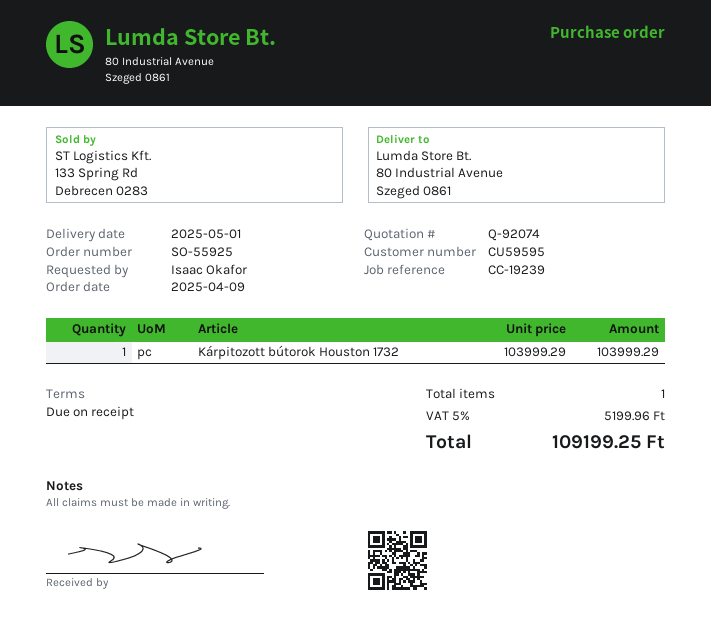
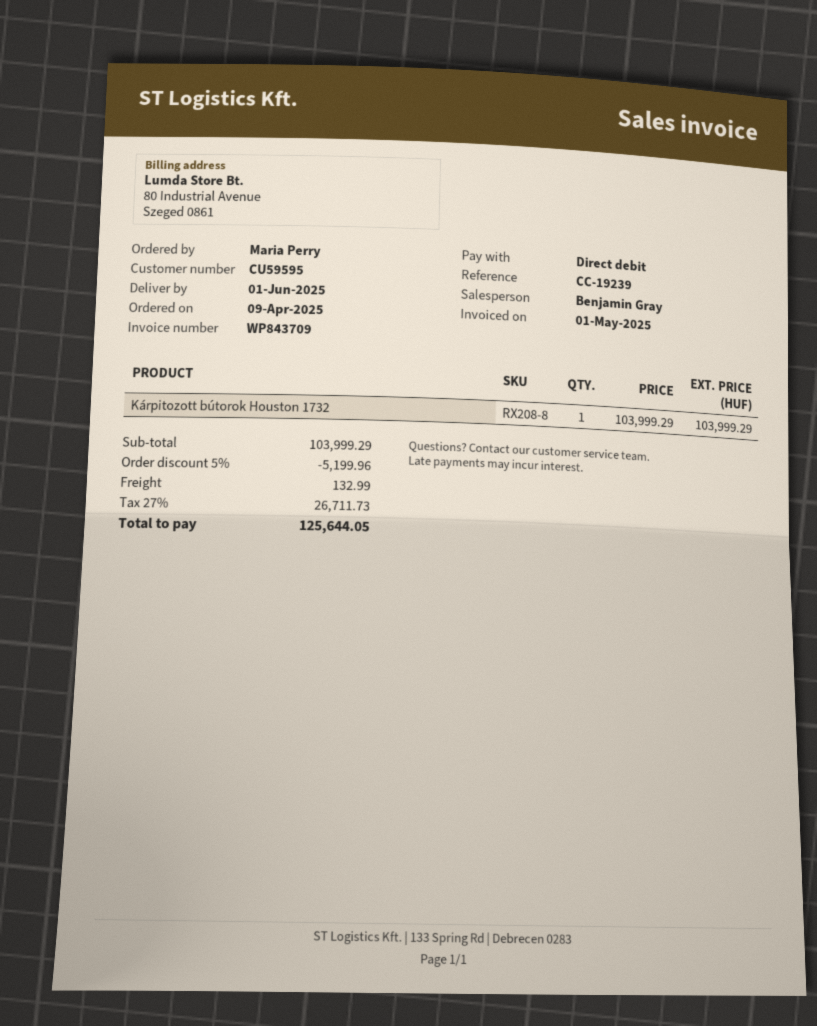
delivery date: 2025-05-01 -> 2025-06-01
ordered by: Isaac Okafor -> Maria Perry
discount: none -> 5% = 5199.96
shipping: none -> 132.99
tax: 5% = 5199.96 -> 27% = 26711.73
total: 109199.25 -> 125644.05

